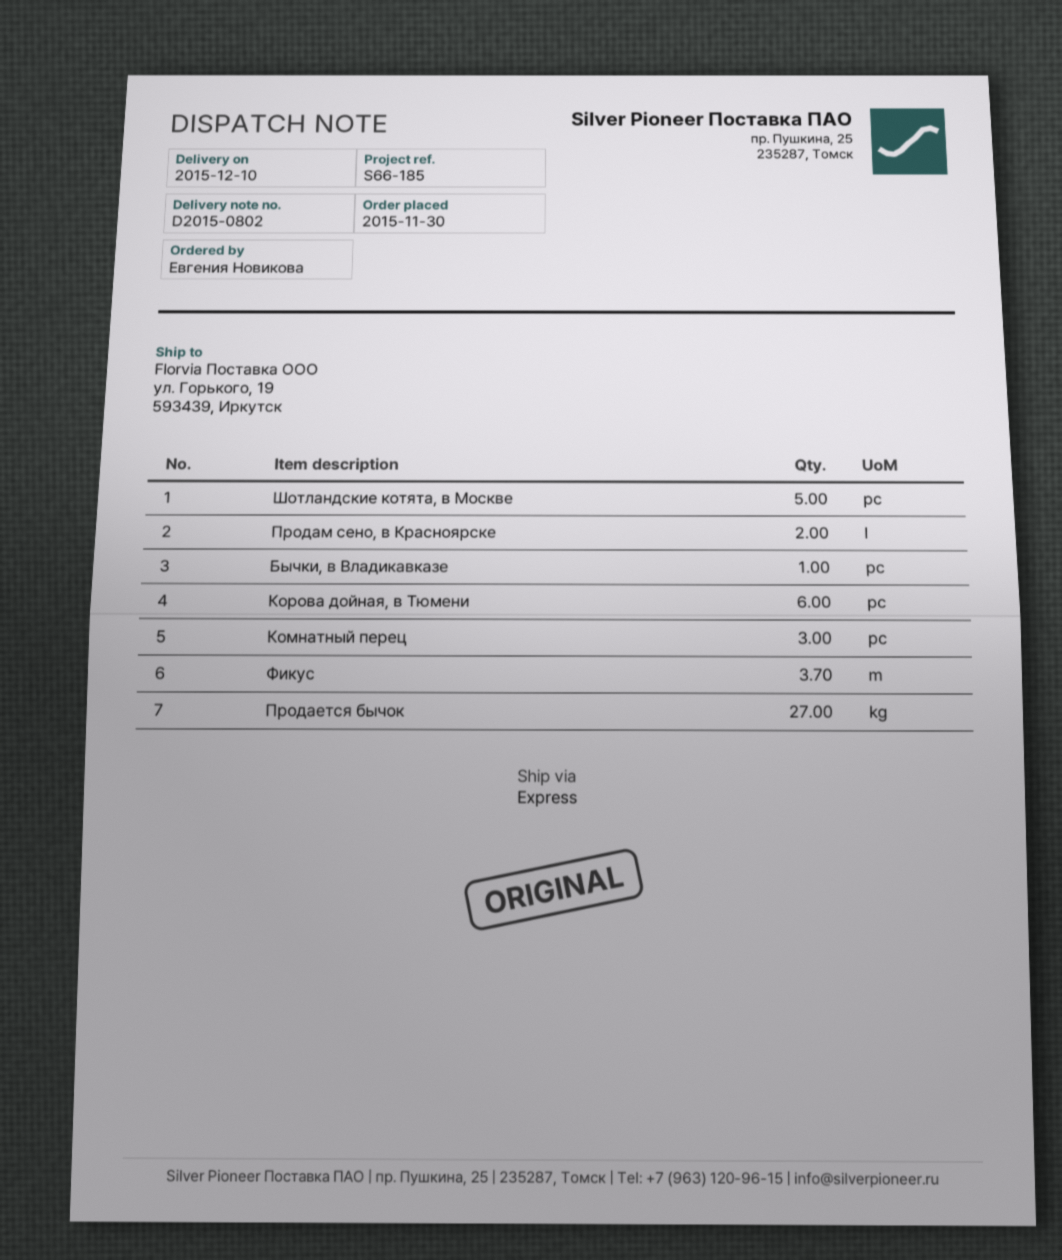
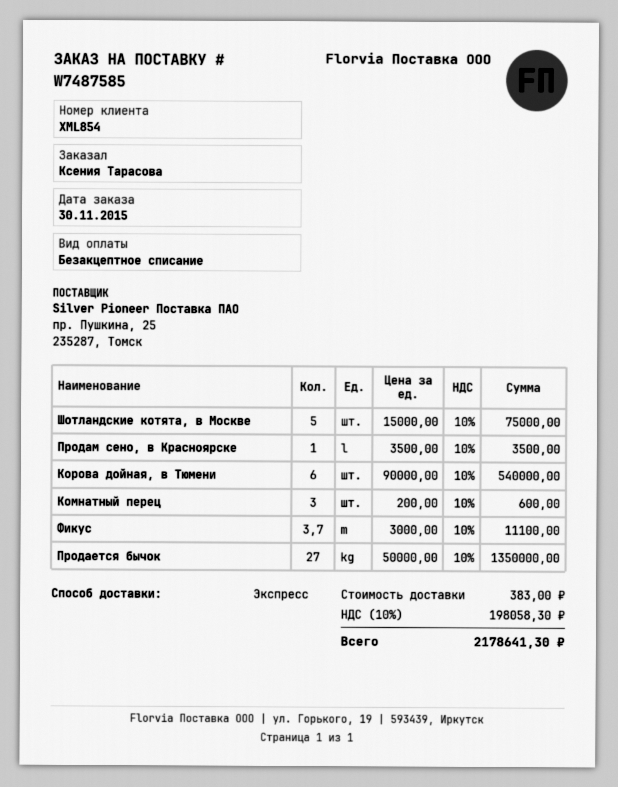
ordered by: Евгения Новикова -> Ксения Тарасова
Продам сено, в Красноярске: 2 -> 1
Бычки, в Владикавказе: 1 -> none

